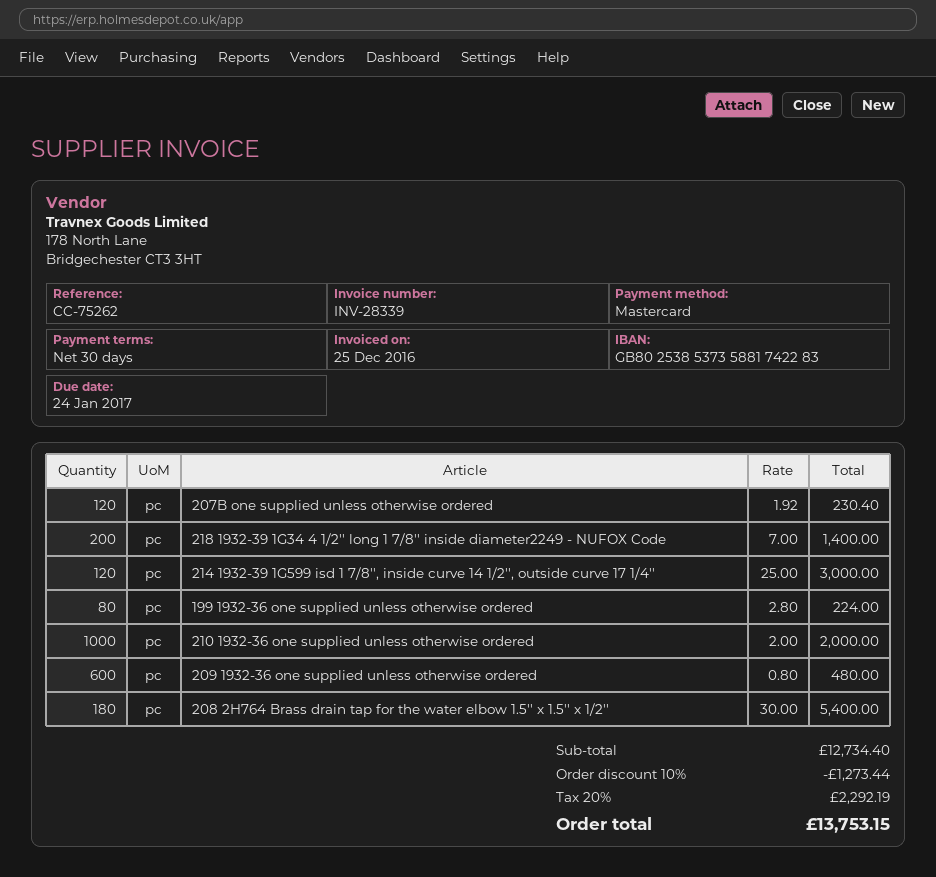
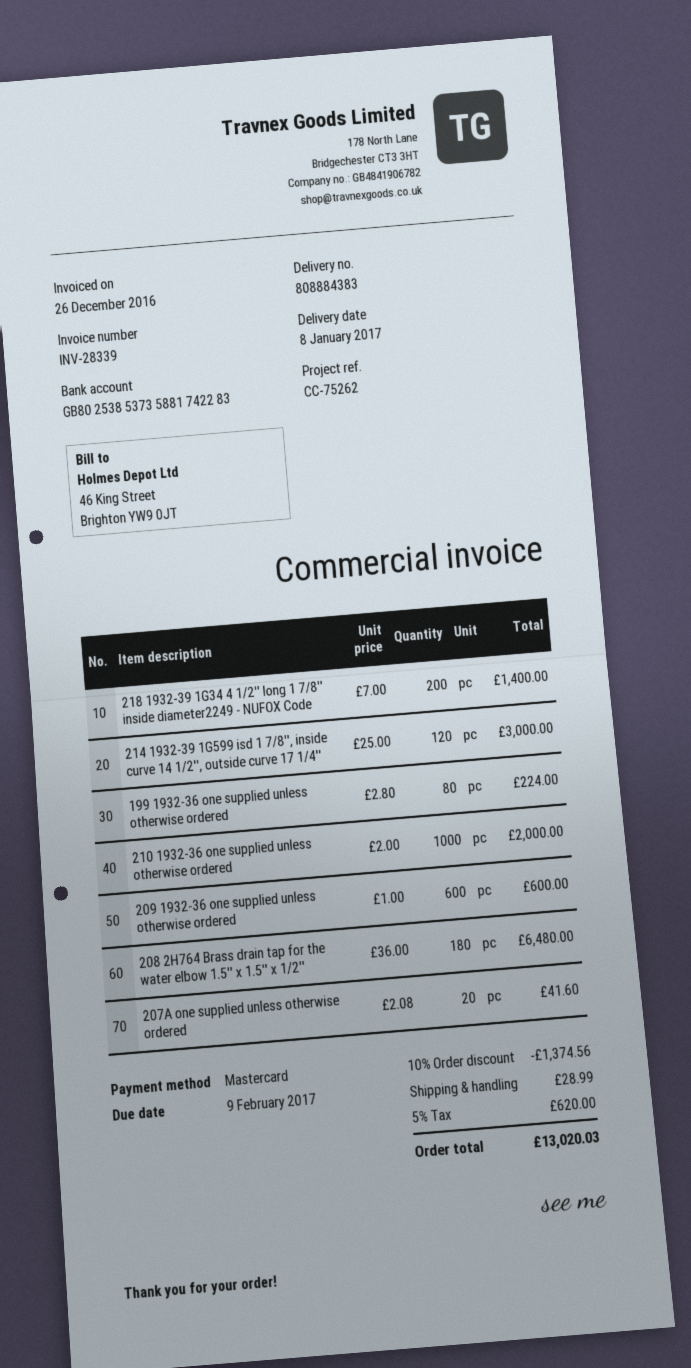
invoice date: 2016-12-25 -> 2016-12-26
due date: 2017-01-24 -> 2017-02-09
207B one supplied unless otherwise ordered: 120 x 1.92 = 230.40 -> none
209 1932-36 one supplied unless otherwise ordered: 600 x 0.80 = 480.00 -> 600 x 1.00 = 600.00
208 2H764 Brass drain tap for the water elbow 1.5'' x 1.5'' x 1/2'': 180 x 30.00 = 5400.00 -> 180 x 36.00 = 6480.00
207A one supplied unless otherwise ordered: none -> 20 x 2.08 = 41.60
discount: 10% = 1273.44 -> 10% = 1374.56
shipping: none -> 28.99
tax: 20% = 2292.19 -> 5% = 620.00
total: 13753.15 -> 13020.03

